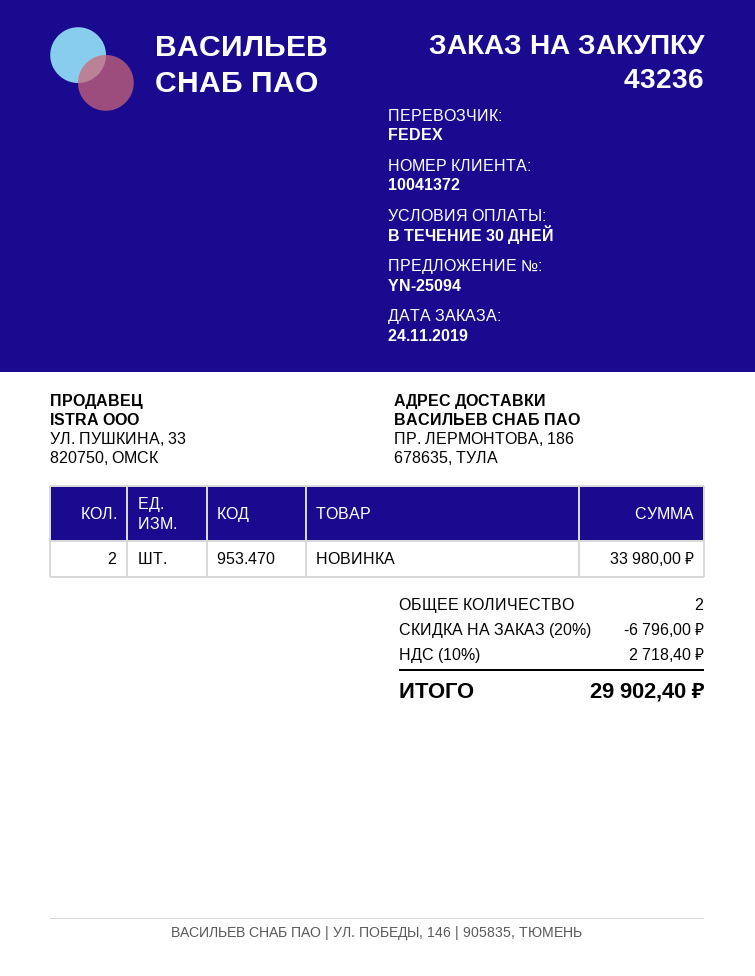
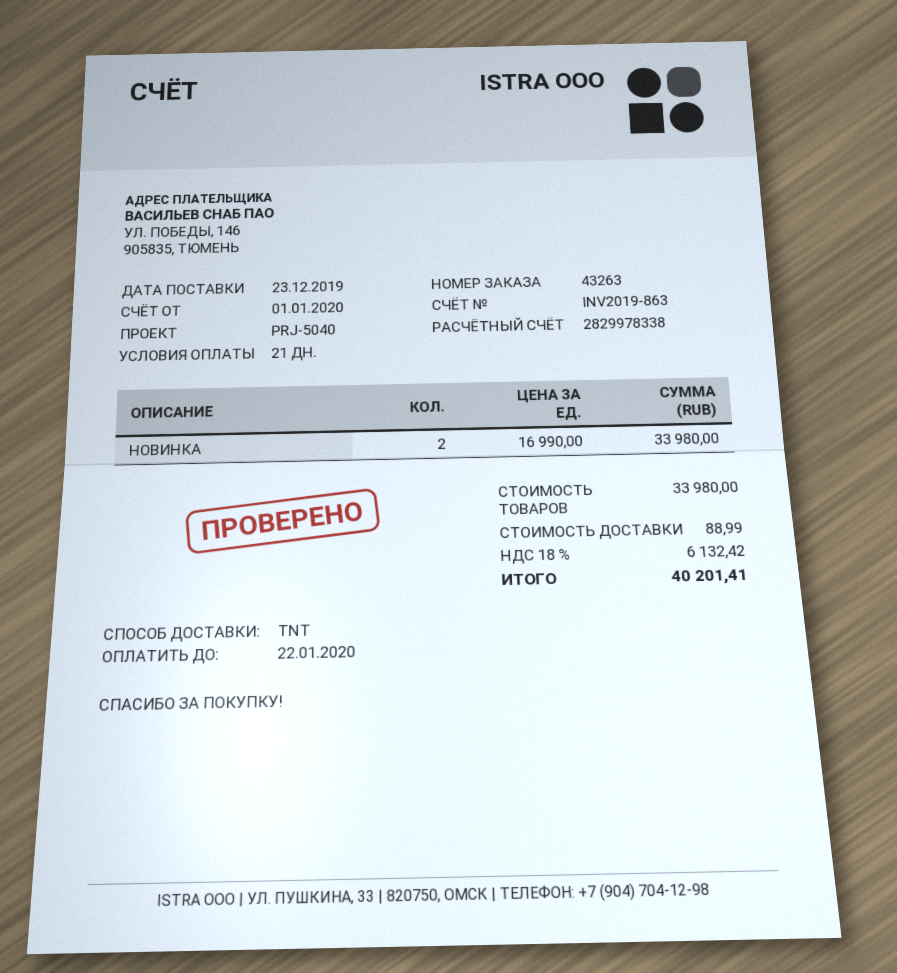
order number: 43236 -> 43263
payment terms: 30 days -> 21 days
shipping method: FedEx -> TNT
discount: 20% = 6796.00 -> none
shipping: none -> 88.99
tax: 10% = 2718.40 -> 18% = 6132.42
total: 29902.40 -> 40201.41

